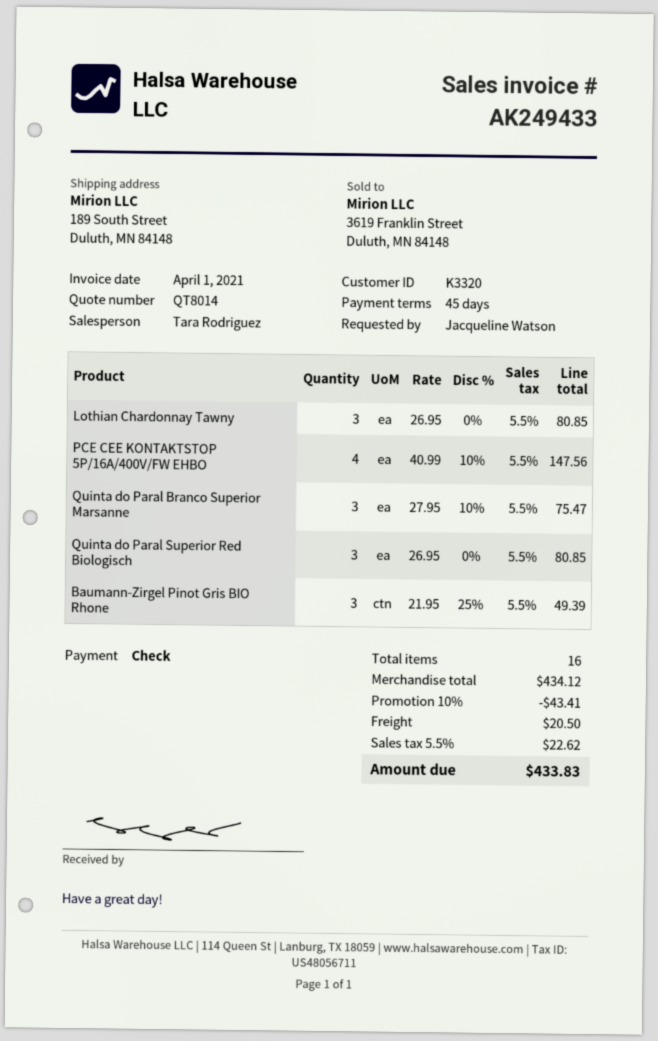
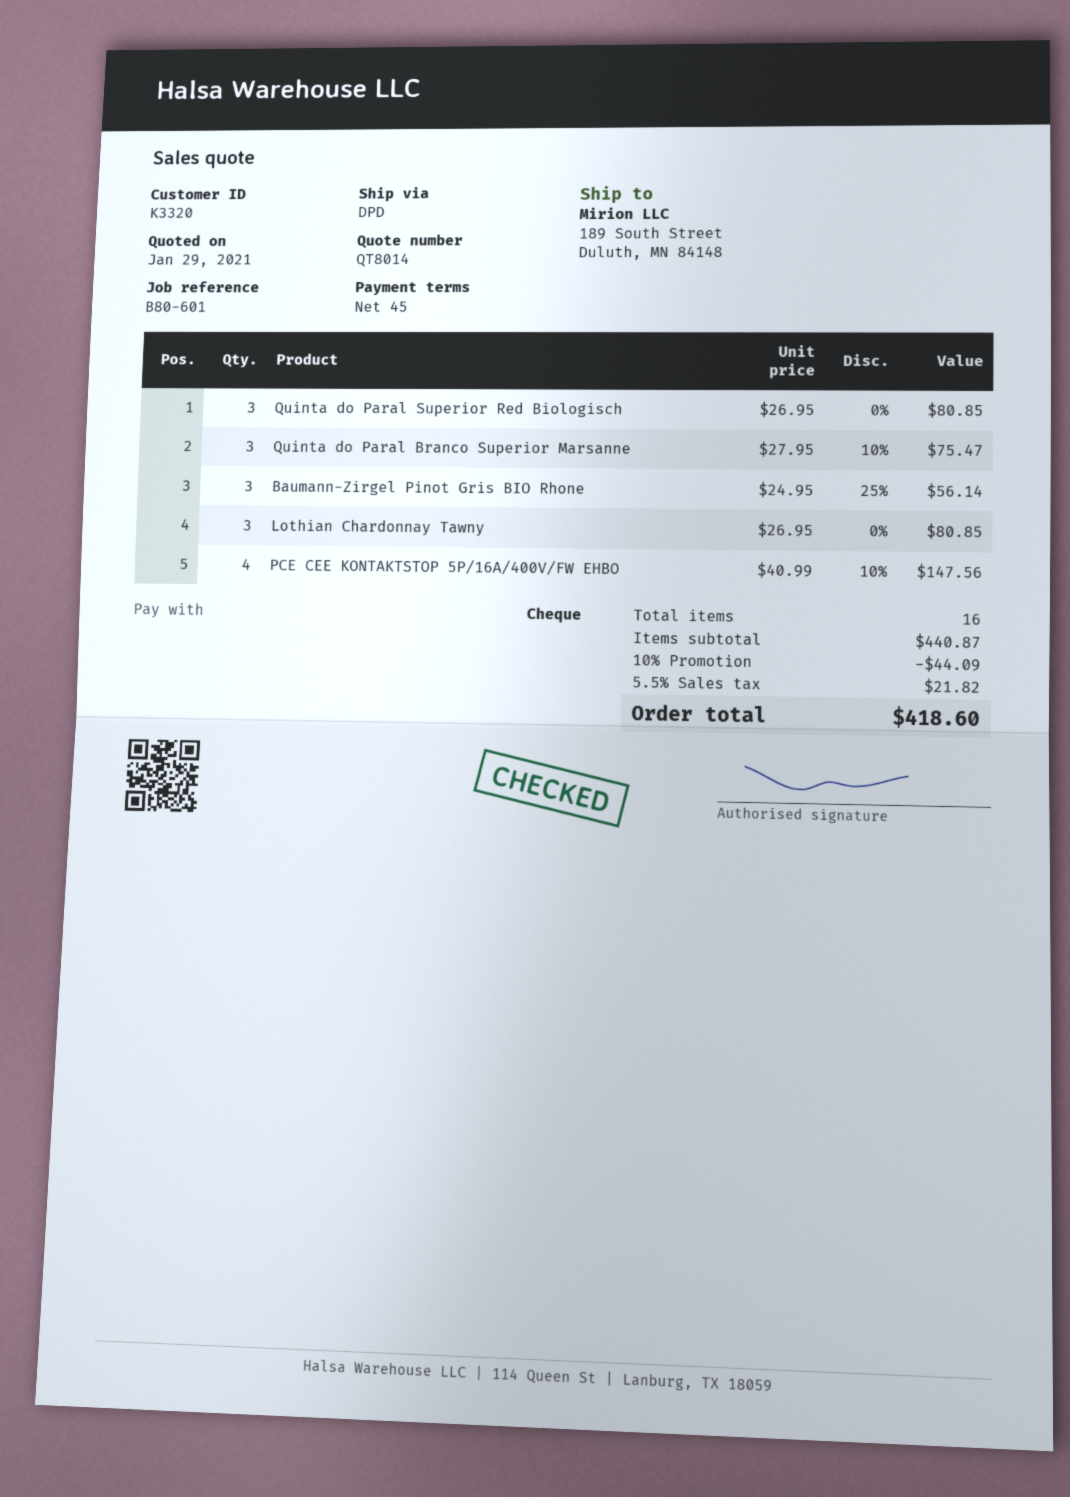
Baumann-Zirgel Pinot Gris BIO Rhone: 3 x 21.95 - 25% = 49.39 -> 3 x 24.95 - 25% = 56.14
subtotal: 434.12 -> 440.87
discount: 10% = 43.41 -> 10% = 44.09
shipping: 20.50 -> none
tax: 5.5% = 22.62 -> 5.5% = 21.82
total: 433.83 -> 418.60

